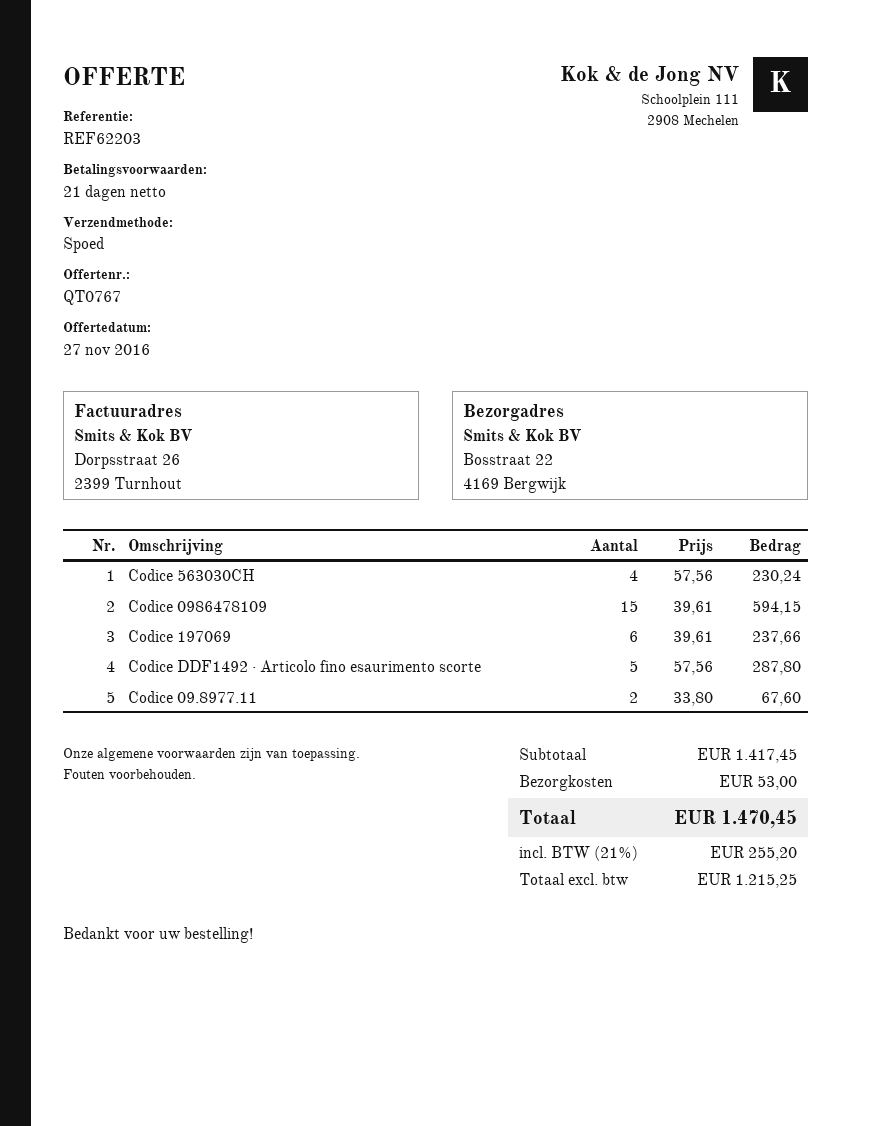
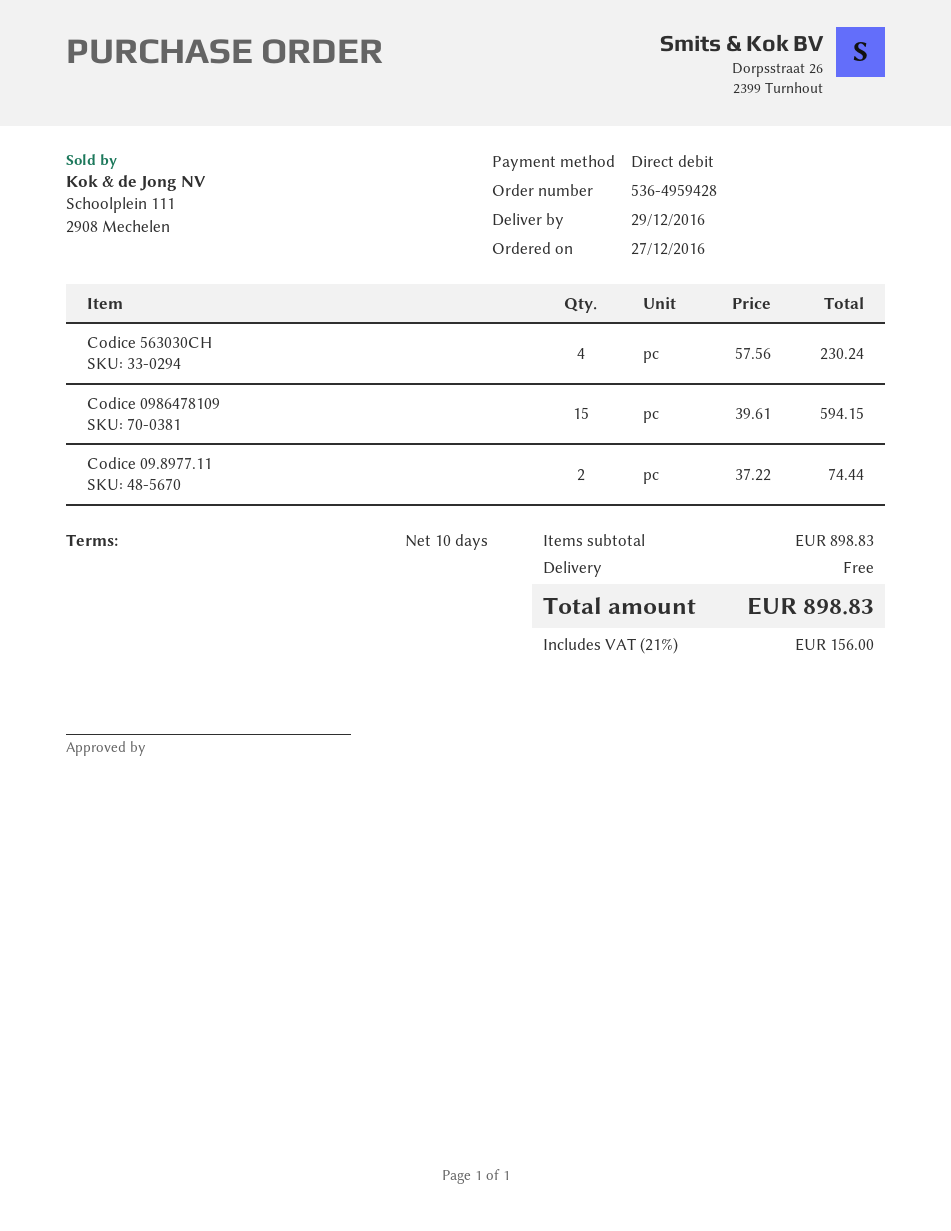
payment terms: 21 days -> 10 days
Codice 197069: 6 x 39.61 = 237.66 -> none
Codice DDF1492 · Articolo fino esaurimento scorte: 5 x 57.56 = 287.80 -> none
Codice 09.8977.11: 2 x 33.80 = 67.60 -> 2 x 37.22 = 74.44
subtotal: 1417.45 -> 898.83
shipping: 53.00 -> 0.00
tax: 21% = 255.20 -> 21% = 156.00
total: 1470.45 -> 898.83

